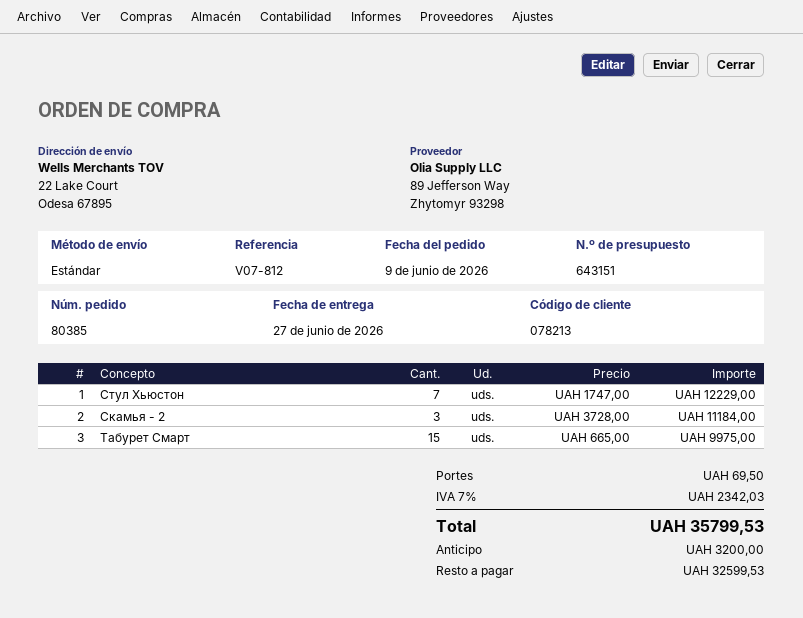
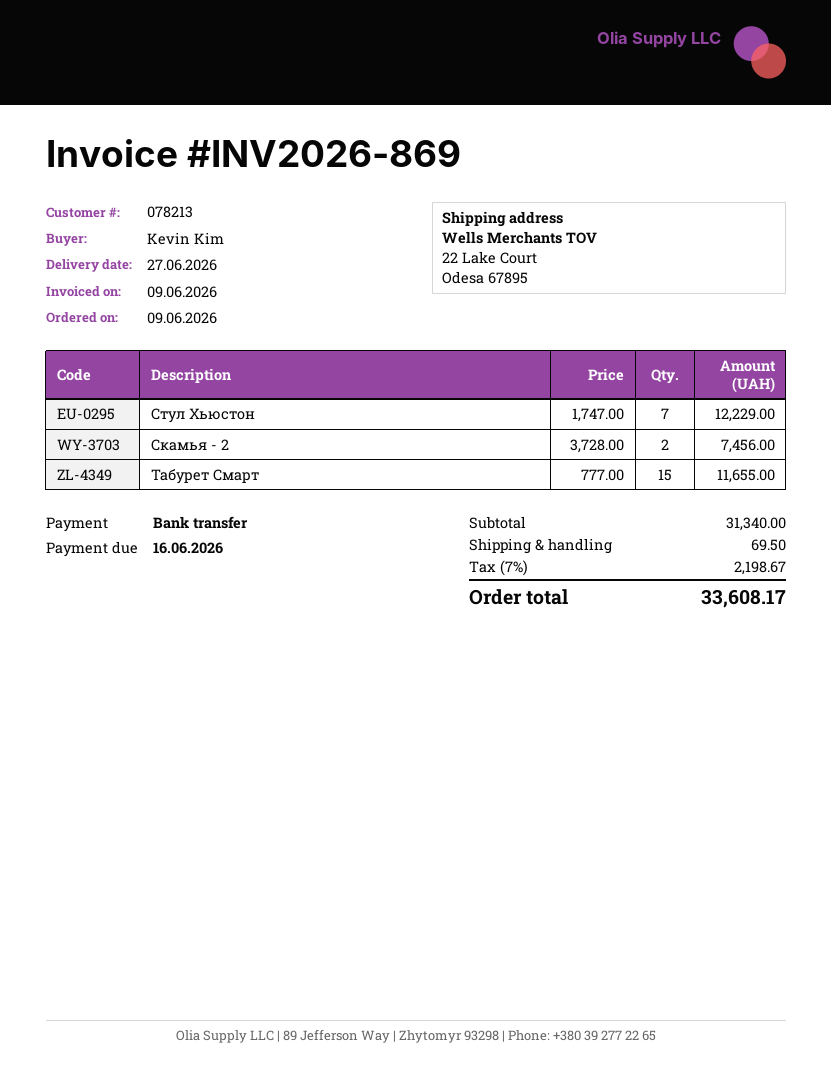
Скамья - 2: 3 x 3728.00 = 11184.00 -> 2 x 3728.00 = 7456.00
Табурет Смарт: 15 x 665.00 = 9975.00 -> 15 x 777.00 = 11655.00
tax: 7% = 2342.03 -> 7% = 2198.67
total: 35799.53 -> 33608.17

